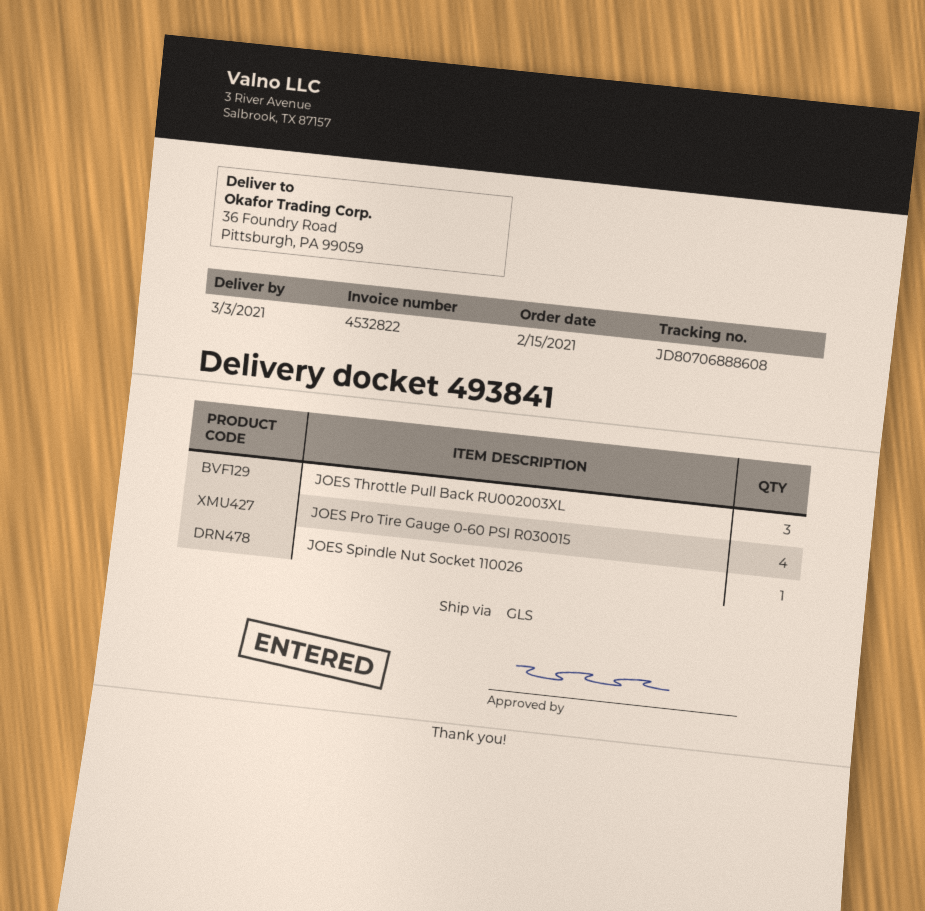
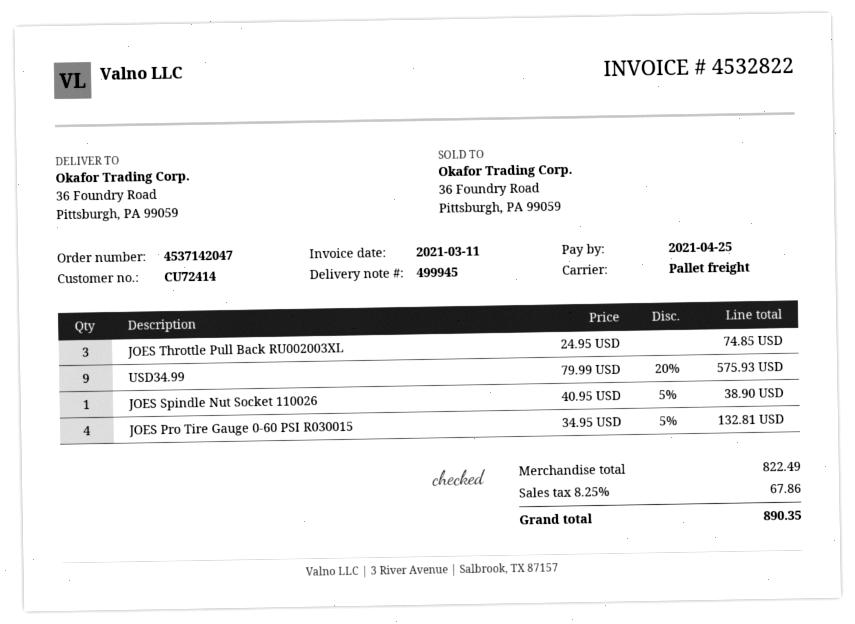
delivery note number: 493841 -> 499945
shipping method: GLS -> pallet freight
USD34.99: none -> 9

